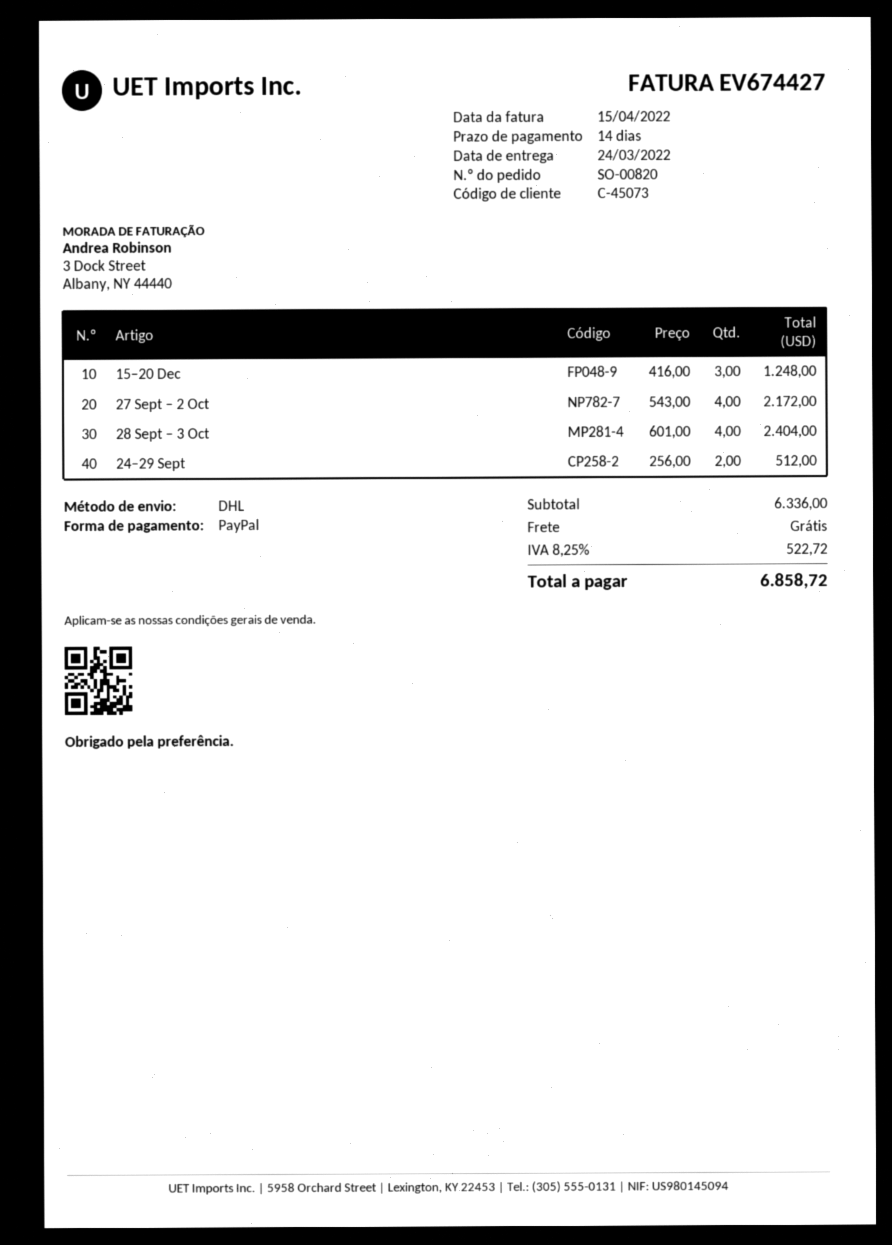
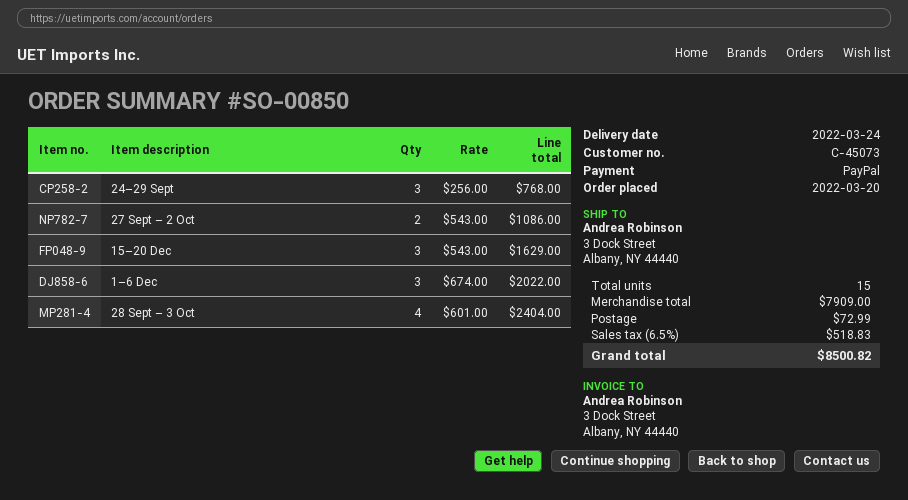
order number: SO-00820 -> SO-00850
15–20 Dec: 3 x 416.00 = 1248.00 -> 3 x 543.00 = 1629.00
27 Sept – 2 Oct: 4 x 543.00 = 2172.00 -> 2 x 543.00 = 1086.00
24–29 Sept: 2 x 256.00 = 512.00 -> 3 x 256.00 = 768.00
1–6 Dec: none -> 3 x 674.00 = 2022.00
subtotal: 6336.00 -> 7909.00
shipping: 0.00 -> 72.99
tax: 8.25% = 522.72 -> 6.5% = 518.83
total: 6858.72 -> 8500.82

